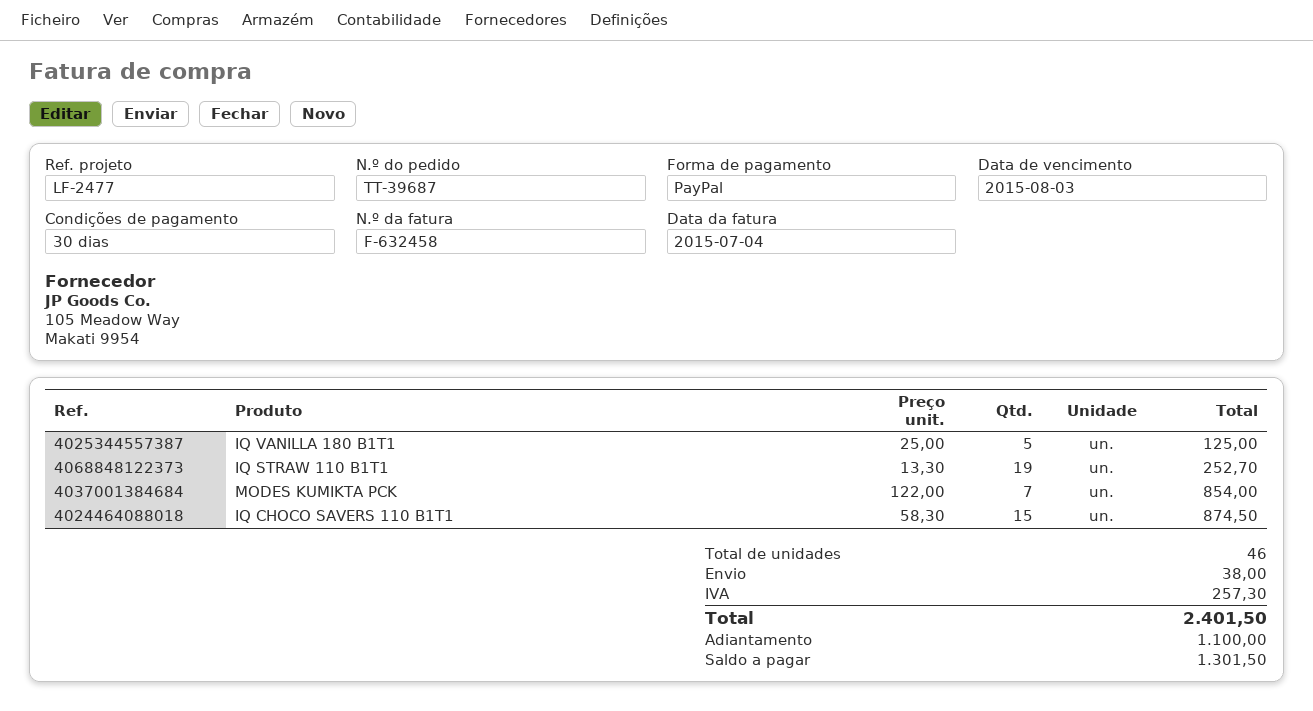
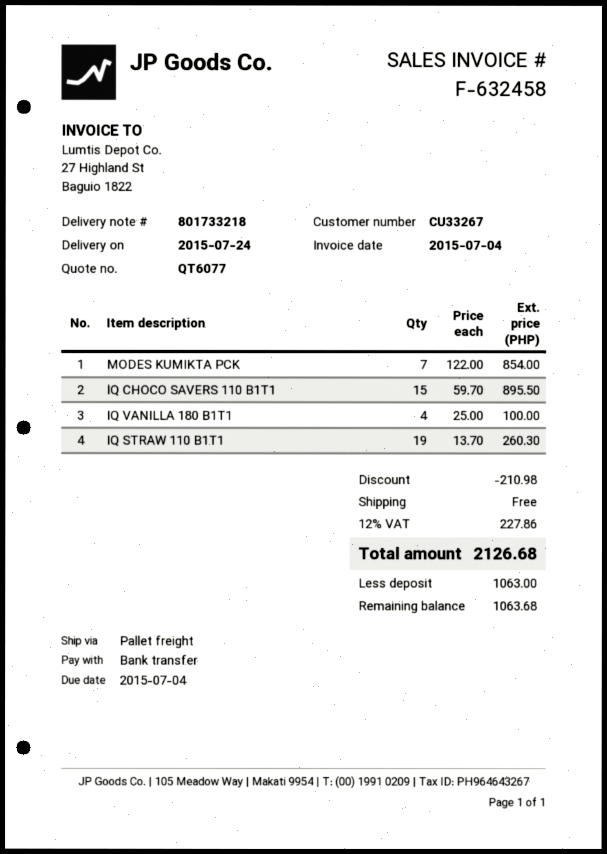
due date: 2015-08-03 -> 2015-07-04
payment method: PayPal -> bank transfer
IQ VANILLA 180 B1T1: 5 x 25.00 = 125.00 -> 4 x 25.00 = 100.00
IQ STRAW 110 B1T1: 19 x 13.30 = 252.70 -> 19 x 13.70 = 260.30
IQ CHOCO SAVERS 110 B1T1: 15 x 58.30 = 874.50 -> 15 x 59.70 = 895.50
discount: none -> 210.98
shipping: 38.00 -> 0.00
tax: 257.30 -> 227.86
total: 2401.50 -> 2126.68
deposit: 1100.00 -> 1063.00
balance: 1301.50 -> 1063.68

